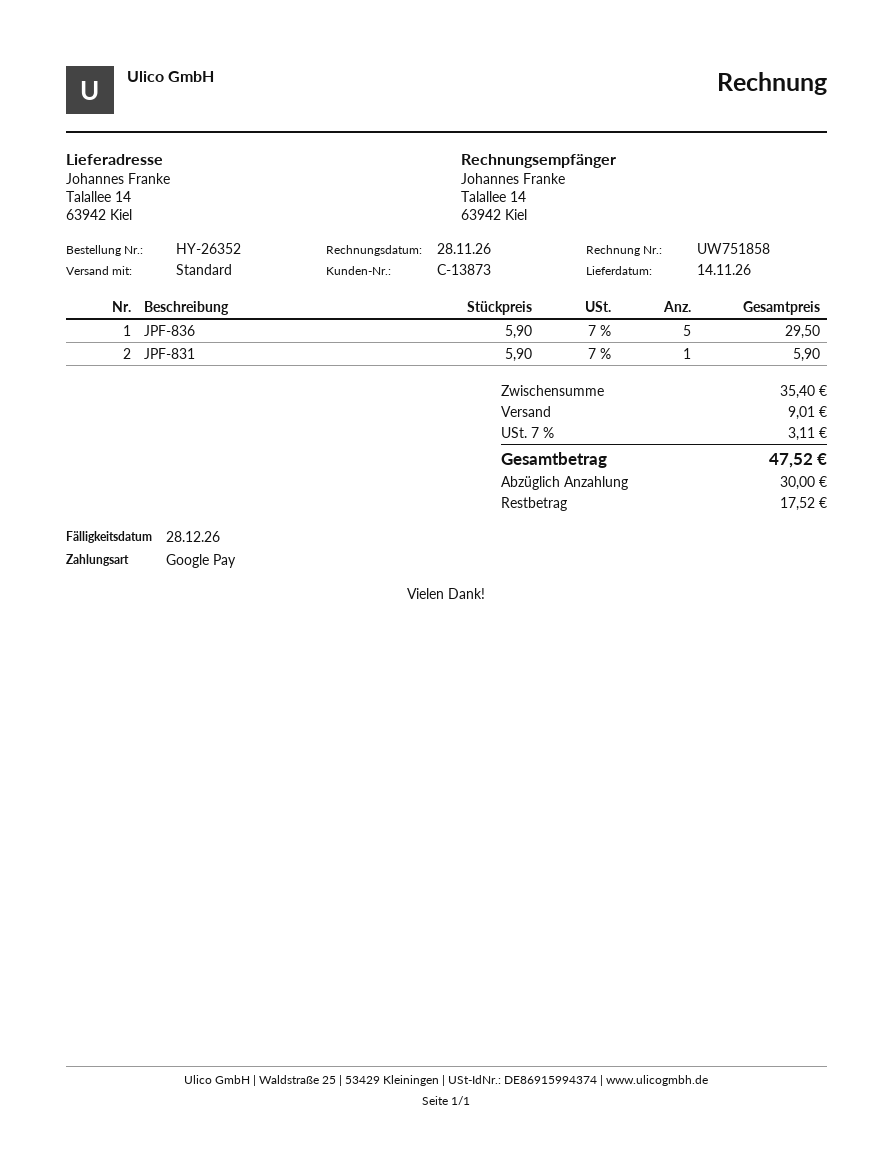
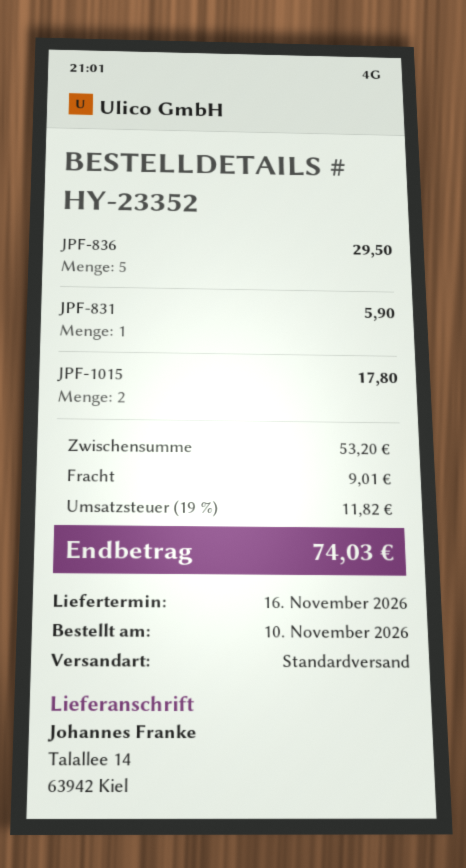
order number: HY-26352 -> HY-23352
delivery date: 2026-11-14 -> 2026-11-16
JPF-1015: none -> 2 for 17.80
subtotal: 35.40 -> 53.20
tax: 7% = 3.11 -> 19% = 11.82
total: 47.52 -> 74.03

